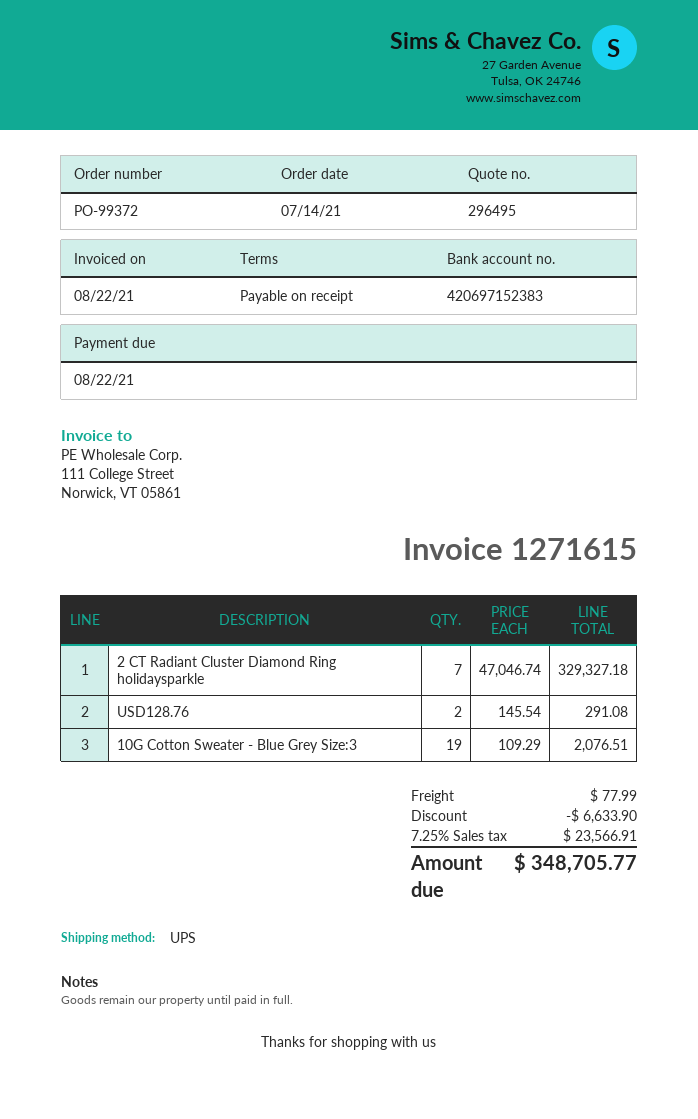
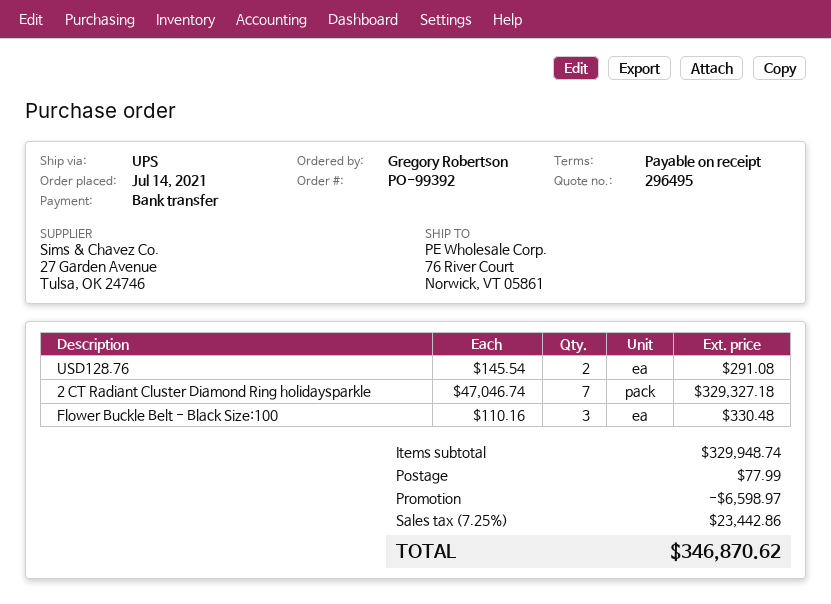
order number: PO-99372 -> PO-99392
10G Cotton Sweater - Blue Grey Size:3: 19 x 109.29 = 2076.51 -> none
Flower Buckle Belt - Black Size:100: none -> 3 x 110.16 = 330.48
discount: 6633.90 -> 6598.97
tax: 7.25% = 23566.91 -> 7.25% = 23442.86
total: 348705.77 -> 346870.62

